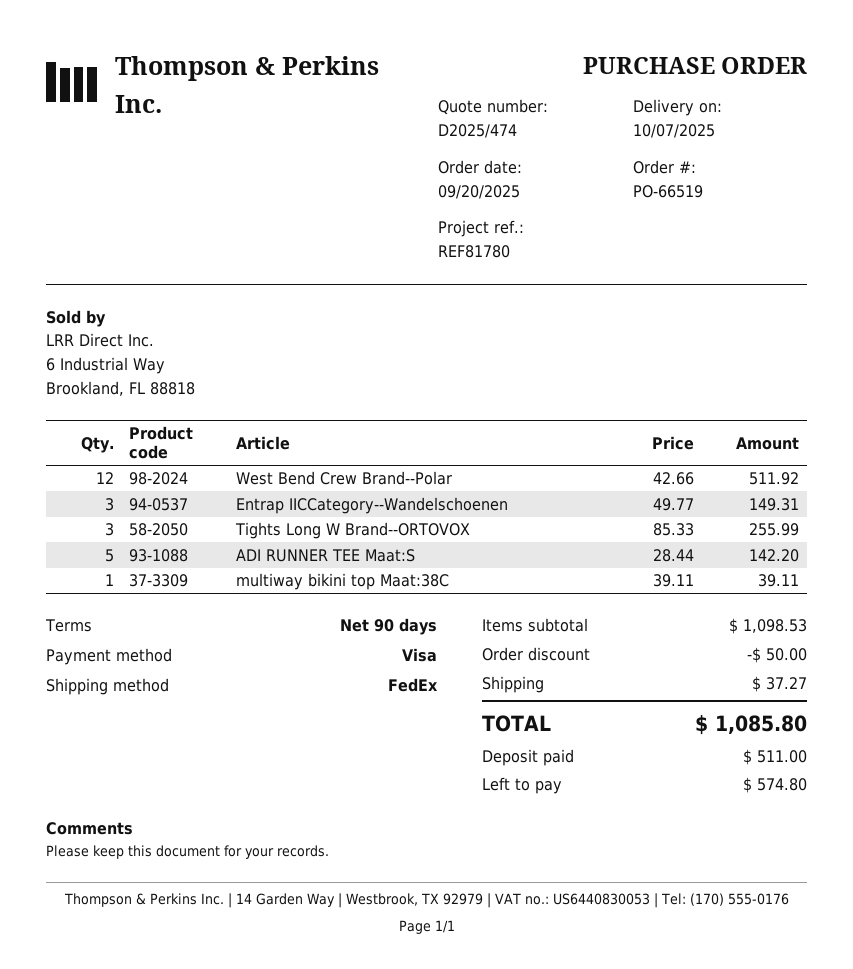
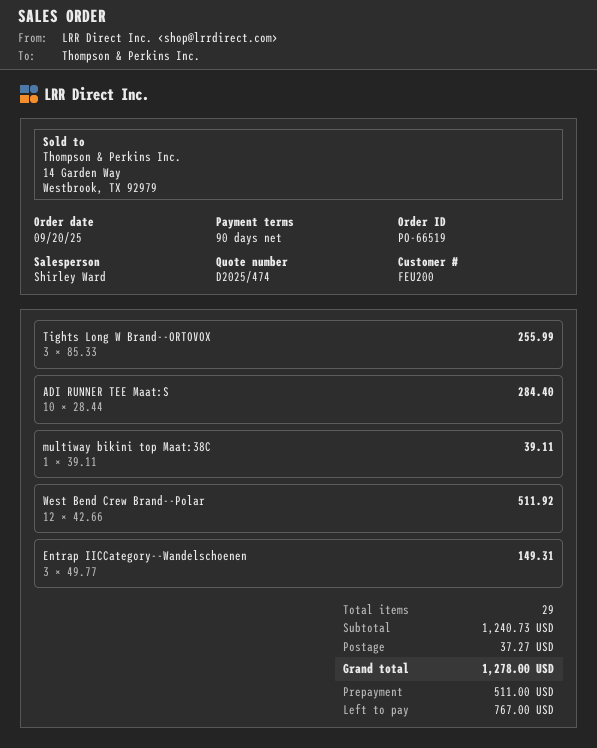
ADI RUNNER TEE Maat:S: 5 x 28.44 = 142.20 -> 10 x 28.44 = 284.40
subtotal: 1098.53 -> 1240.73
discount: 50.00 -> none
total: 1085.80 -> 1278.00
balance: 574.80 -> 767.00

